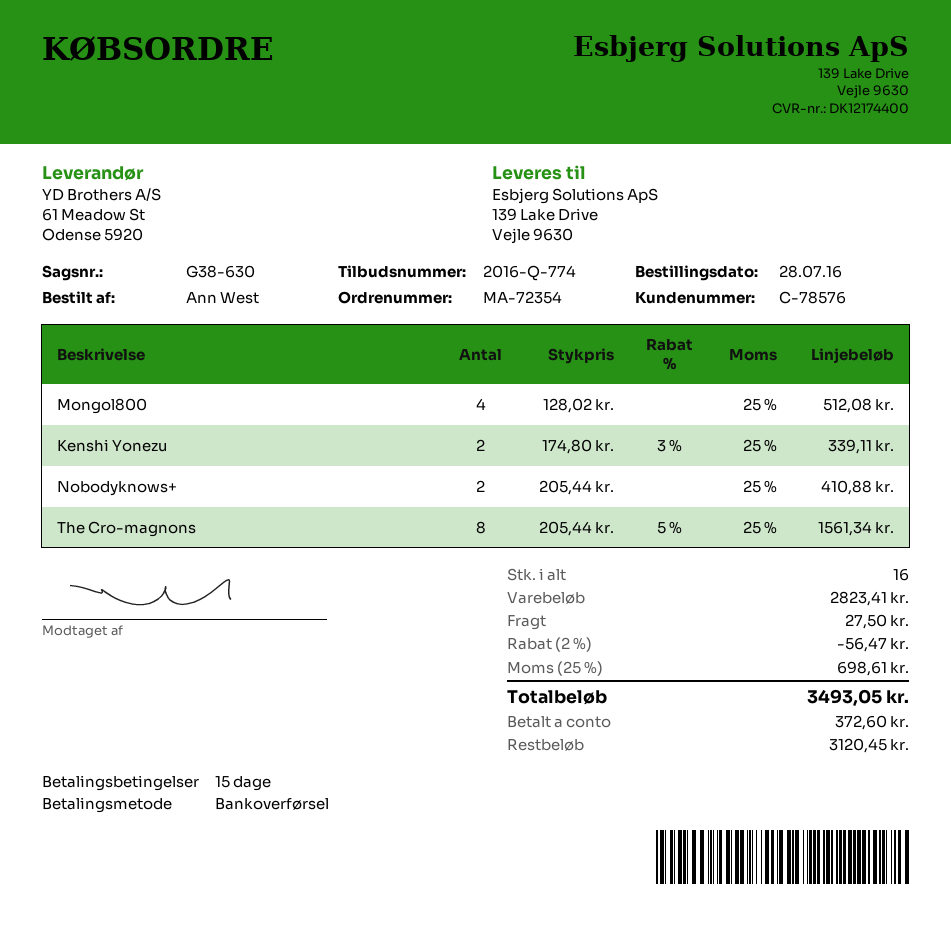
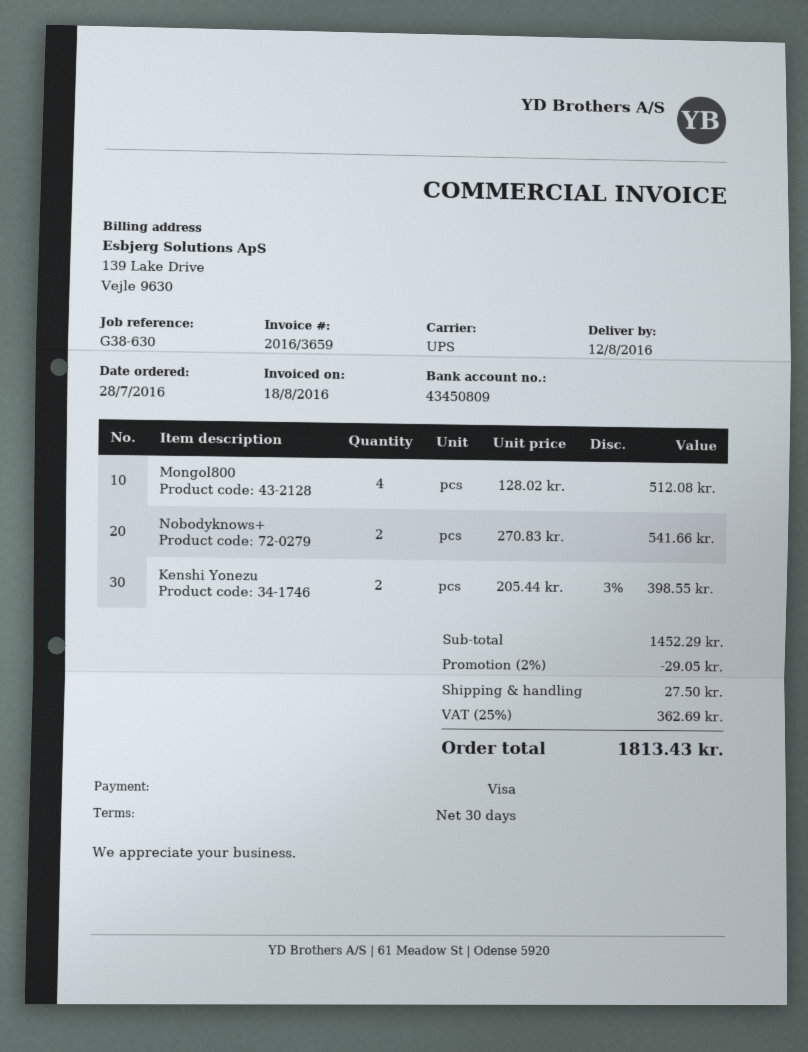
payment terms: 15 days -> 30 days
payment method: bank transfer -> Visa
Kenshi Yonezu: 2 x 174.80 - 3% = 339.11 -> 2 x 205.44 - 3% = 398.55
Nobodyknows+: 2 x 205.44 = 410.88 -> 2 x 270.83 = 541.66
The Cro-magnons: 8 x 205.44 - 5% = 1561.34 -> none
subtotal: 2823.41 -> 1452.29
discount: 2% = 56.47 -> 2% = 29.05
tax: 25% = 698.61 -> 25% = 362.69
total: 3493.05 -> 1813.43

